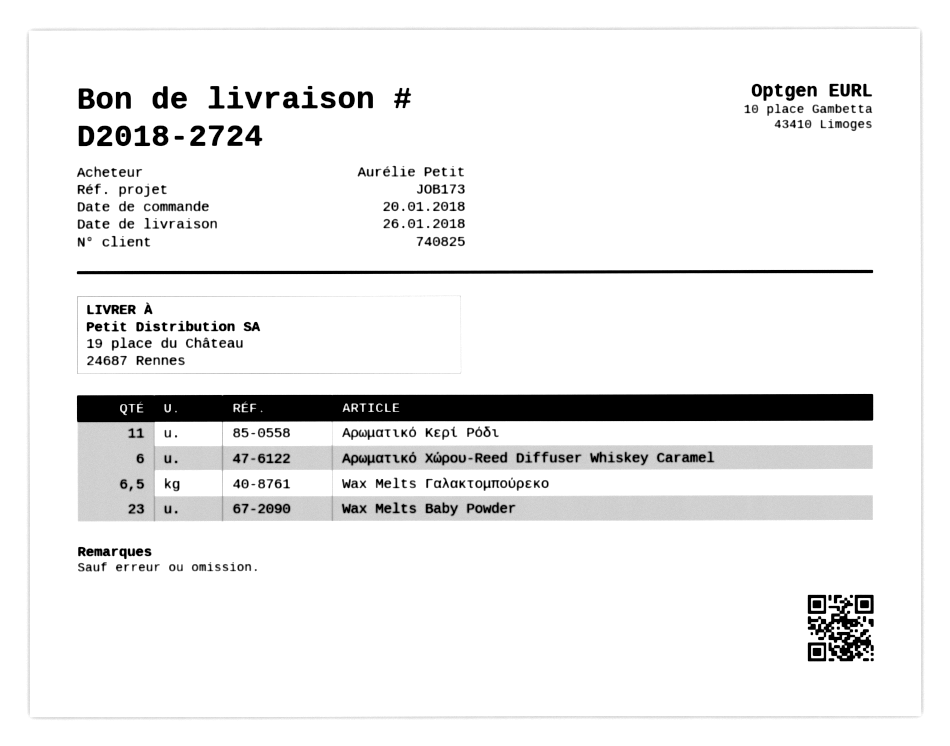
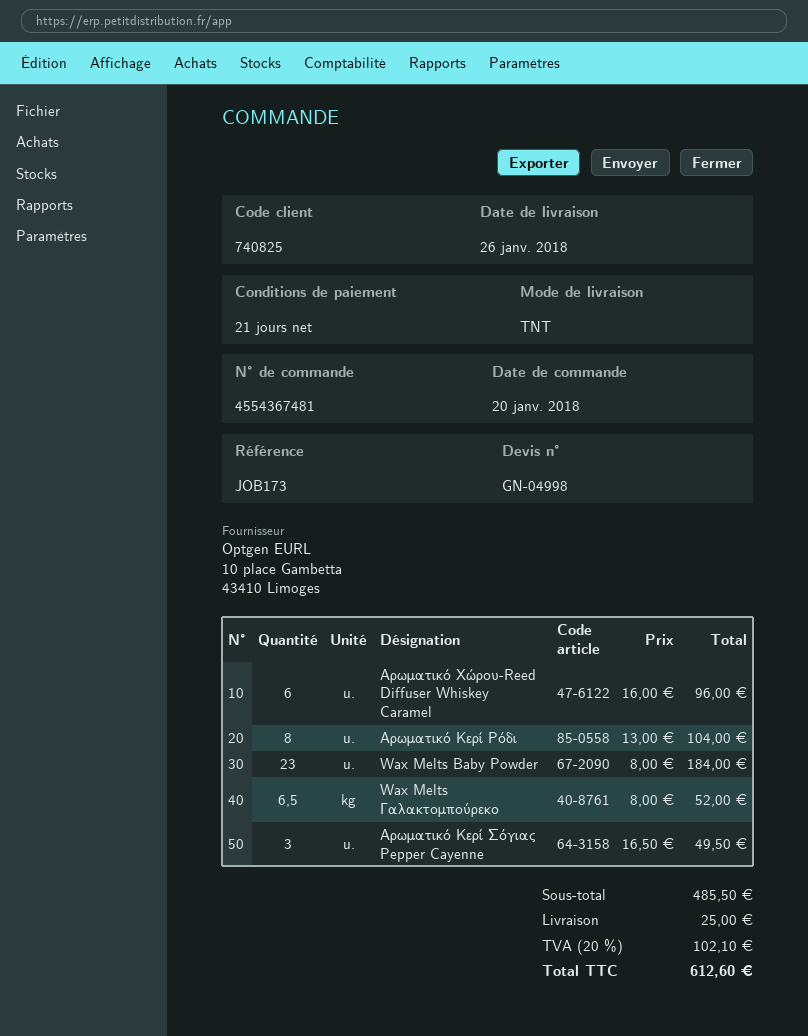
Αρωματικό Κερί Ρόδι: 11 -> 8
Αρωματικό Κερί Σόγιας Pepper Cayenne: none -> 3

